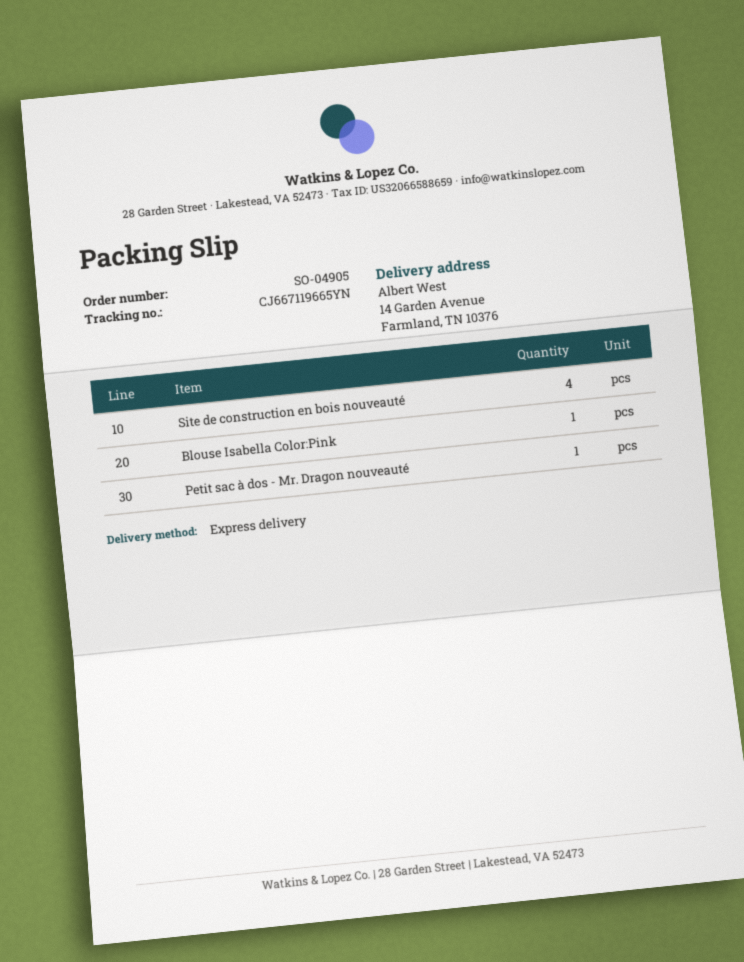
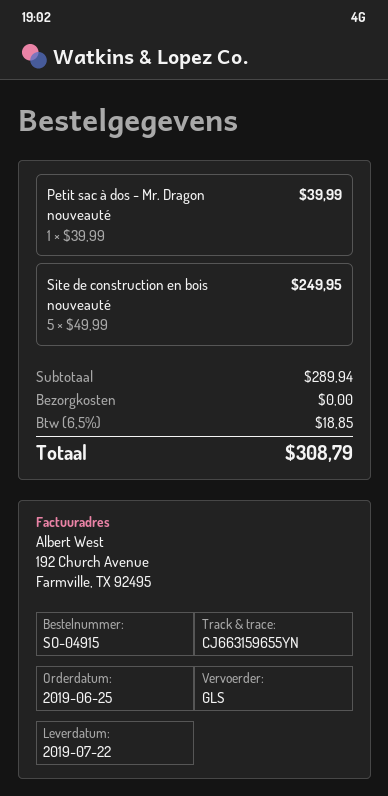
order number: SO-04905 -> SO-04915
shipping method: express -> GLS
tracking number: CJ667119665YN -> CJ663159655YN
Site de construction en bois nouveauté: 4 -> 5
Blouse Isabella Color:Pink: 1 -> none

